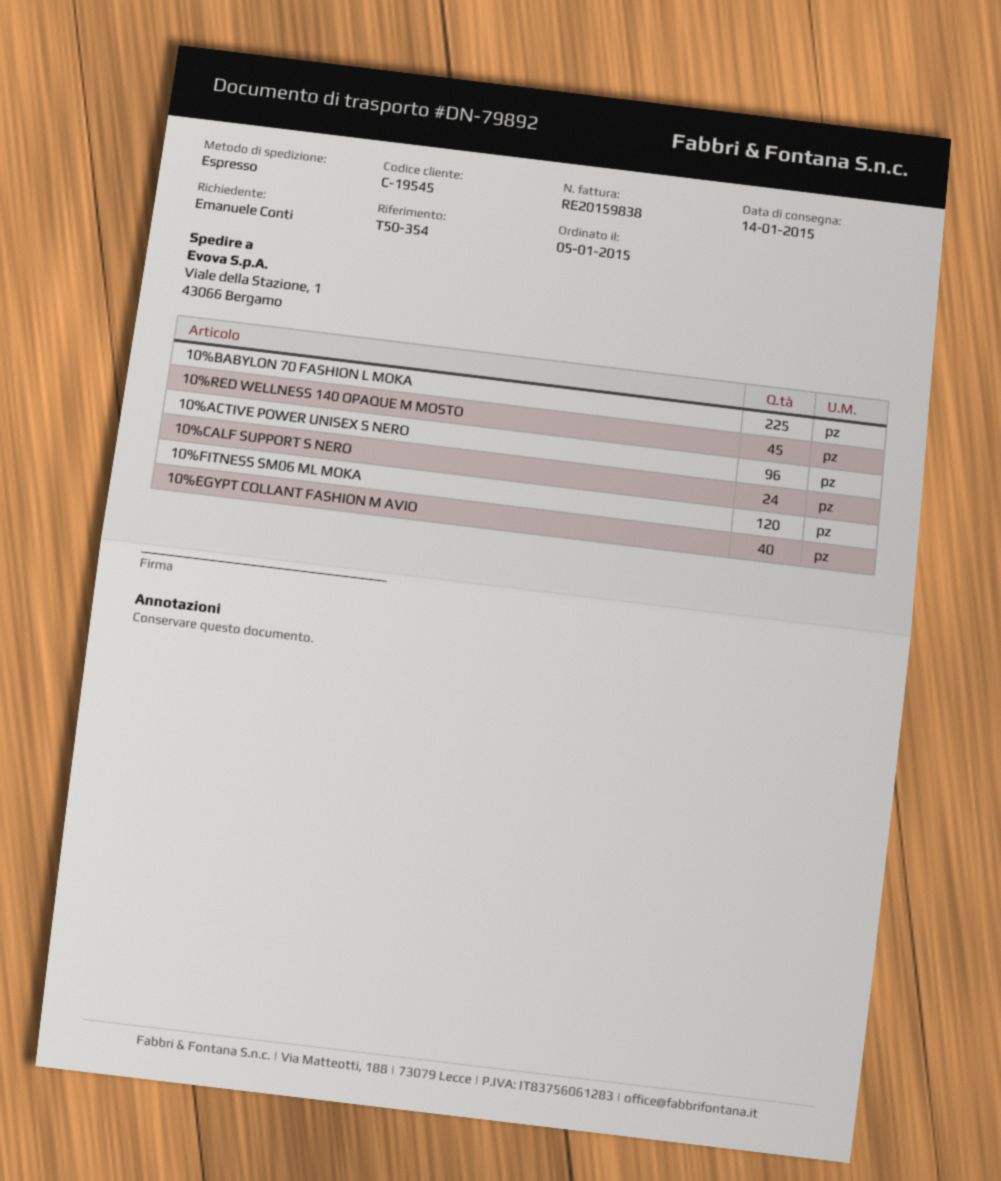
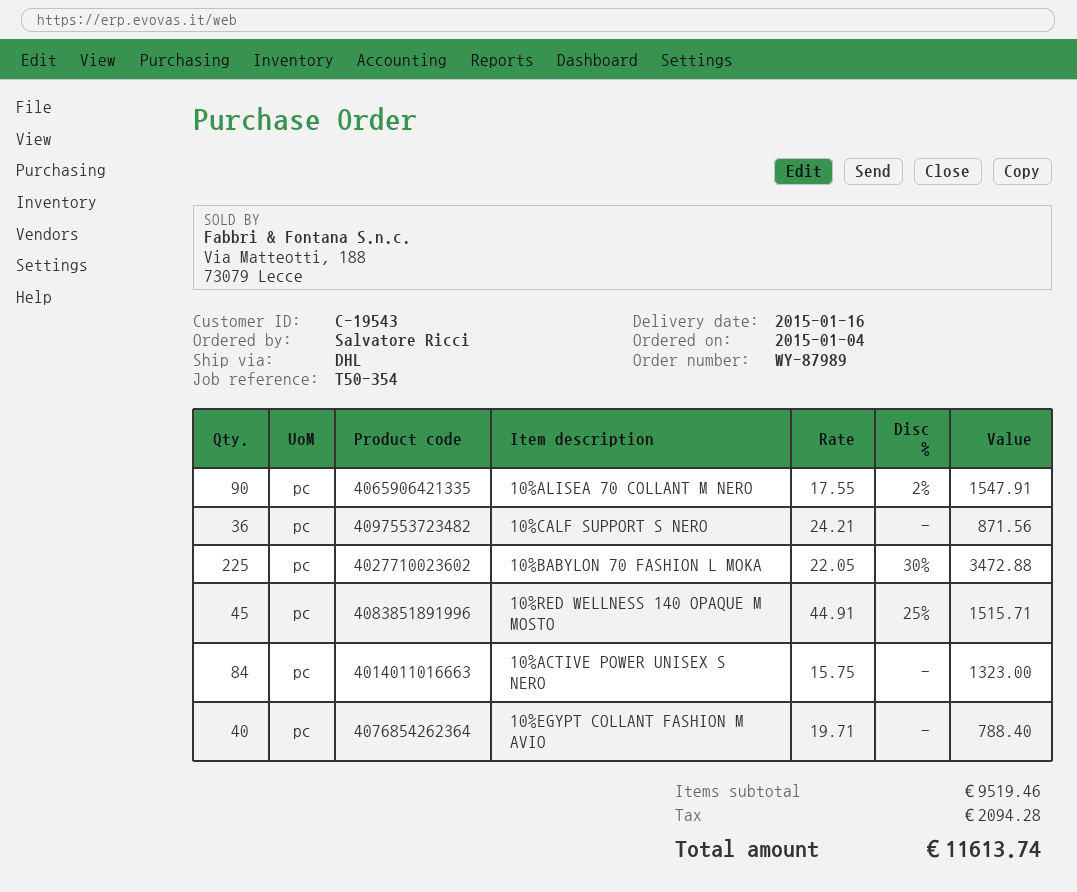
order date: 2015-01-05 -> 2015-01-04
delivery date: 2015-01-14 -> 2015-01-16
customer number: C-19545 -> C-19543
ordered by: Emanuele Conti -> Salvatore Ricci
shipping method: express -> DHL
10%ACTIVE POWER UNISEX S NERO: 96 -> 84
10%CALF SUPPORT S NERO: 24 -> 36
10%FITNESS SM06 ML MOKA: 120 -> none
10%ALISEA 70 COLLANT M NERO: none -> 90

